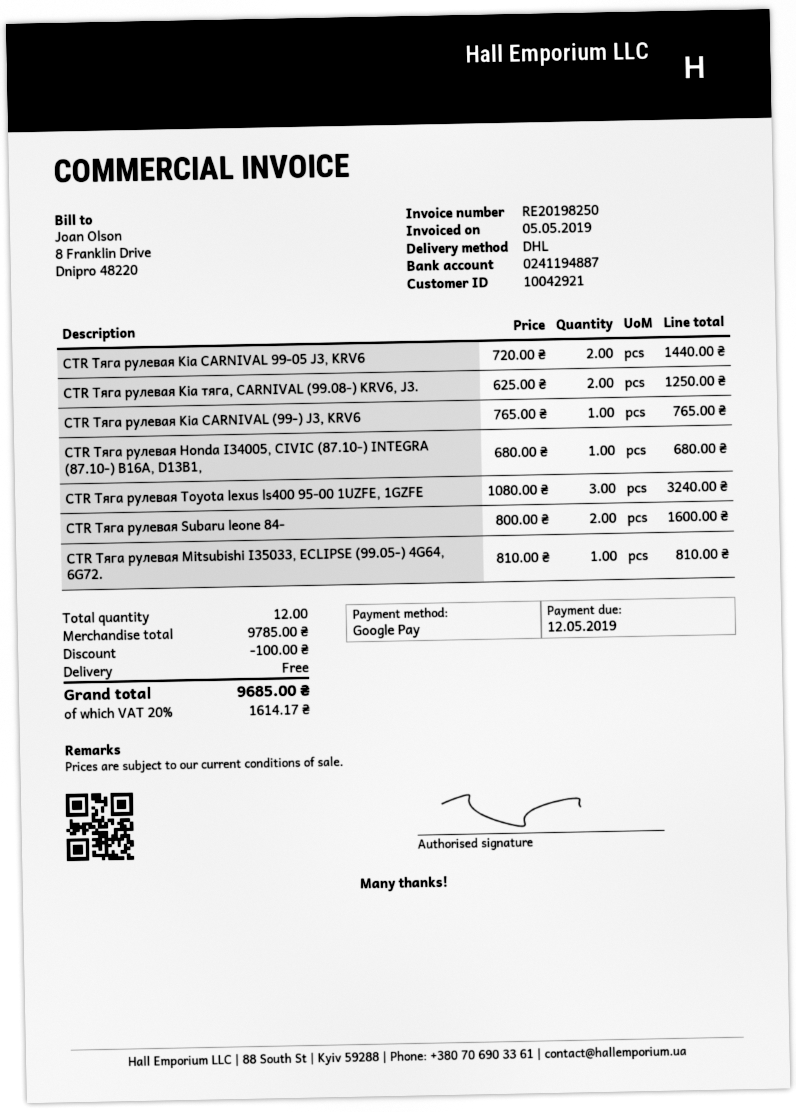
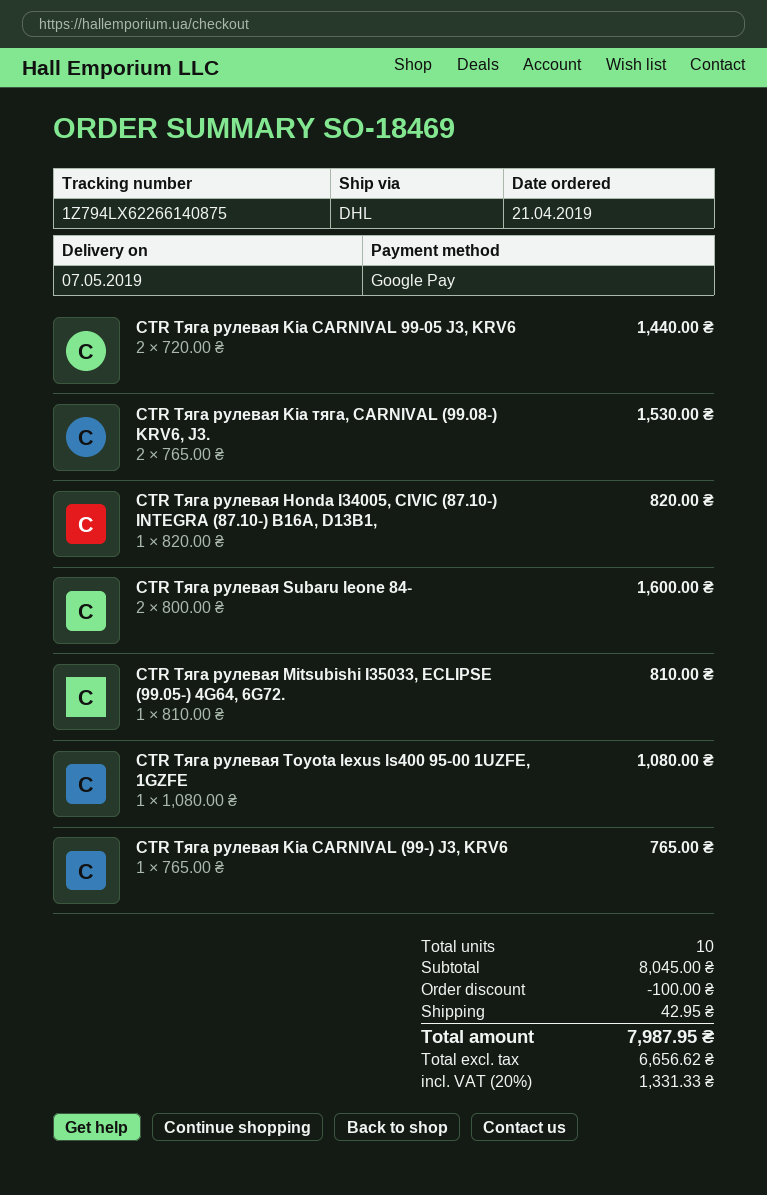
CTR Тяга рулевая Kia тяга, CARNIVAL (99.08-) KRV6, J3.: 2 x 625.00 = 1250.00 -> 2 x 765.00 = 1530.00
CTR Тяга рулевая Honda I34005, CIVIC (87.10-) INTEGRA (87.10-) B16A, D13B1,: 1 x 680.00 = 680.00 -> 1 x 820.00 = 820.00
CTR Тяга рулевая Toyota lexus ls400 95-00 1UZFE, 1GZFE: 3 x 1080.00 = 3240.00 -> 1 x 1080.00 = 1080.00
total quantity: 12 -> 10
subtotal: 9785.00 -> 8045.00
shipping: 0.00 -> 42.95
tax: 20% = 1614.17 -> 20% = 1331.33
total: 9685.00 -> 7987.95

